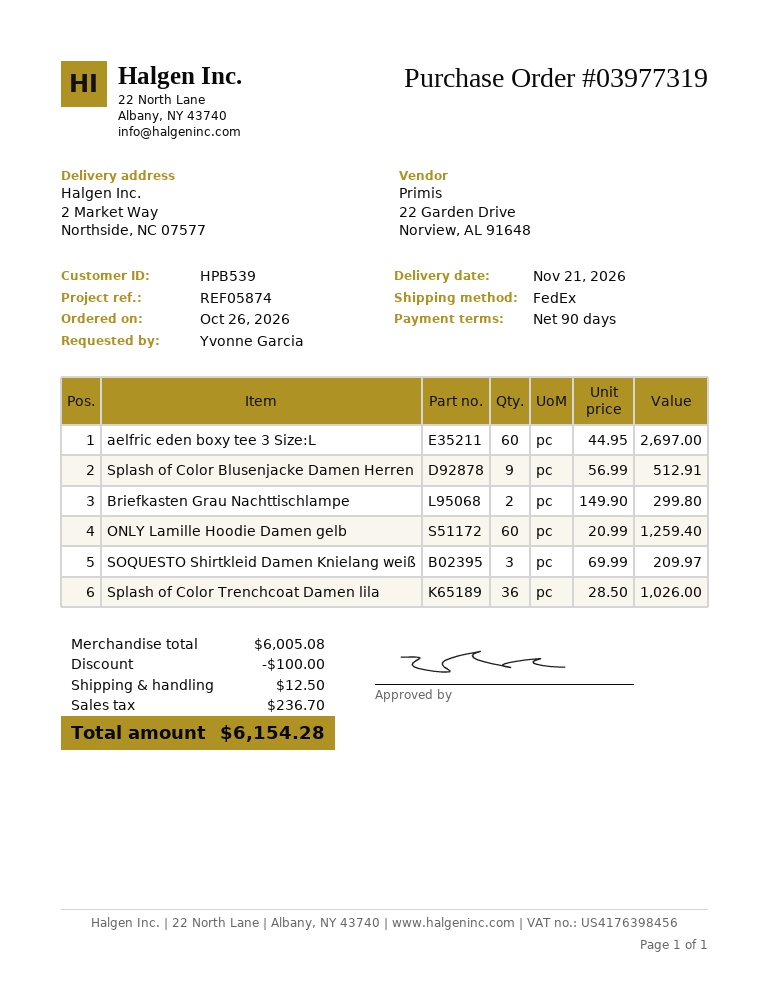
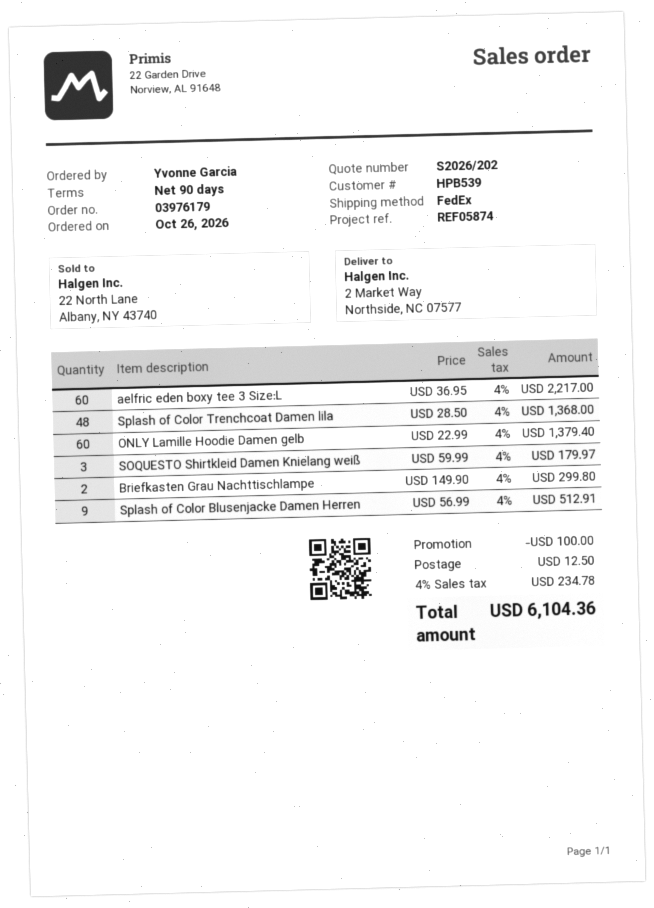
order number: 03977319 -> 03976179
aelfric eden boxy tee 3 Size:L: 60 x 44.95 = 2697.00 -> 60 x 36.95 = 2217.00
ONLY Lamille Hoodie Damen gelb: 60 x 20.99 = 1259.40 -> 60 x 22.99 = 1379.40
SOQUESTO Shirtkleid Damen Knielang weiß: 3 x 69.99 = 209.97 -> 3 x 59.99 = 179.97
Splash of Color Trenchcoat Damen lila: 36 x 28.50 = 1026.00 -> 48 x 28.50 = 1368.00
tax: 236.70 -> 234.78
total: 6154.28 -> 6104.36

